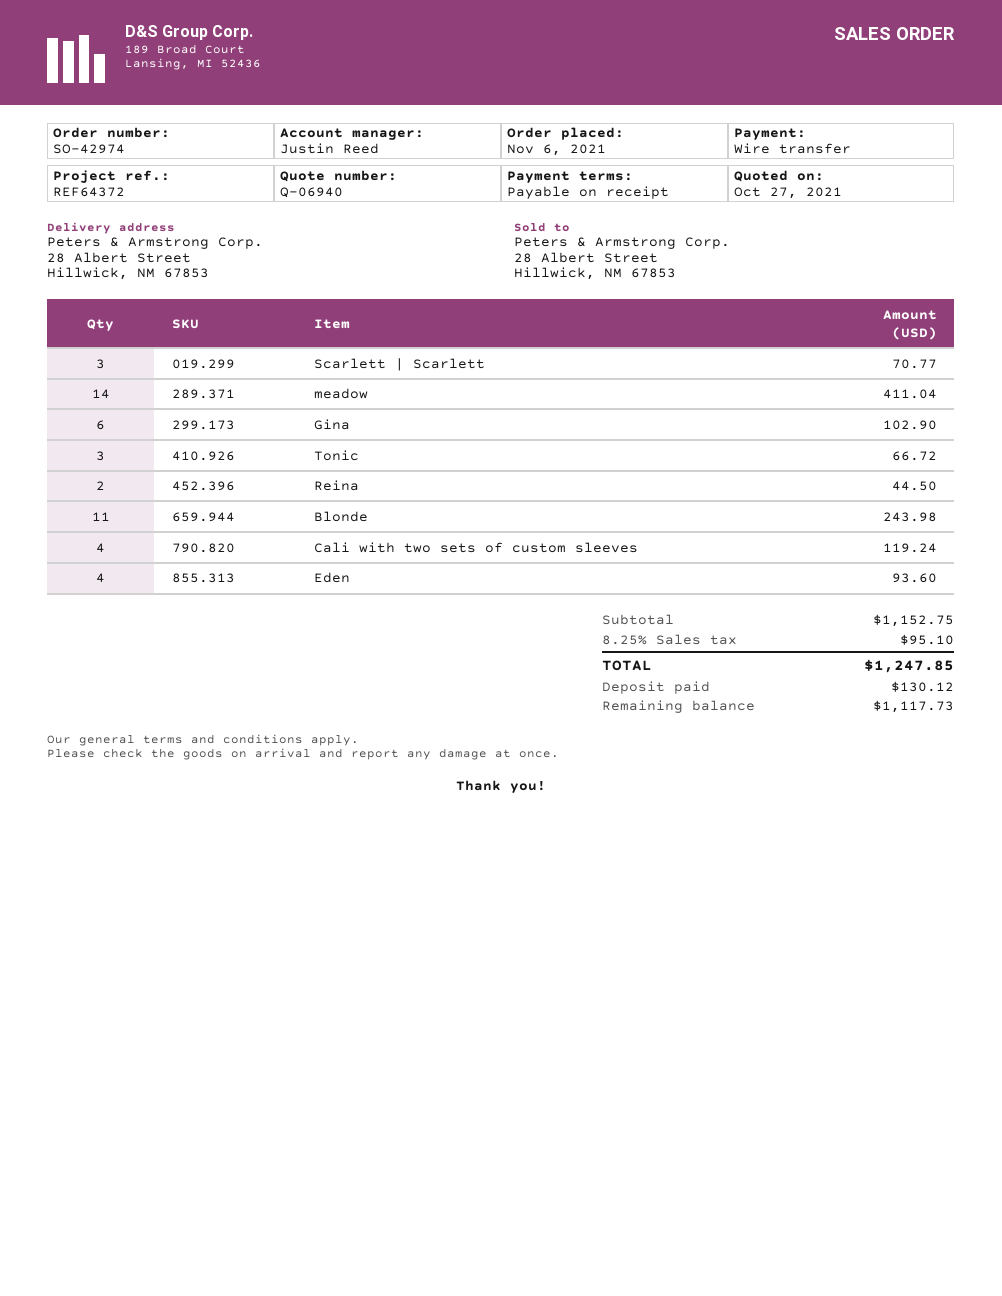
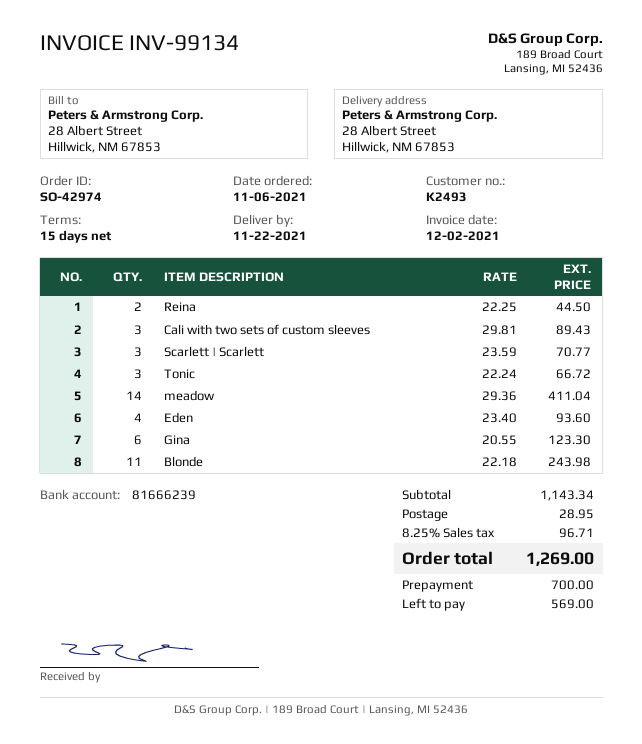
payment terms: on receipt -> 15 days
Gina: 6 for 102.90 -> 6 for 123.30
Cali with two sets of custom sleeves: 4 for 119.24 -> 3 for 89.43
subtotal: 1152.75 -> 1143.34
shipping: none -> 28.95
tax: 8.25% = 95.10 -> 8.25% = 96.71
total: 1247.85 -> 1269.00
deposit: 130.12 -> 700.00
balance: 1117.73 -> 569.00

